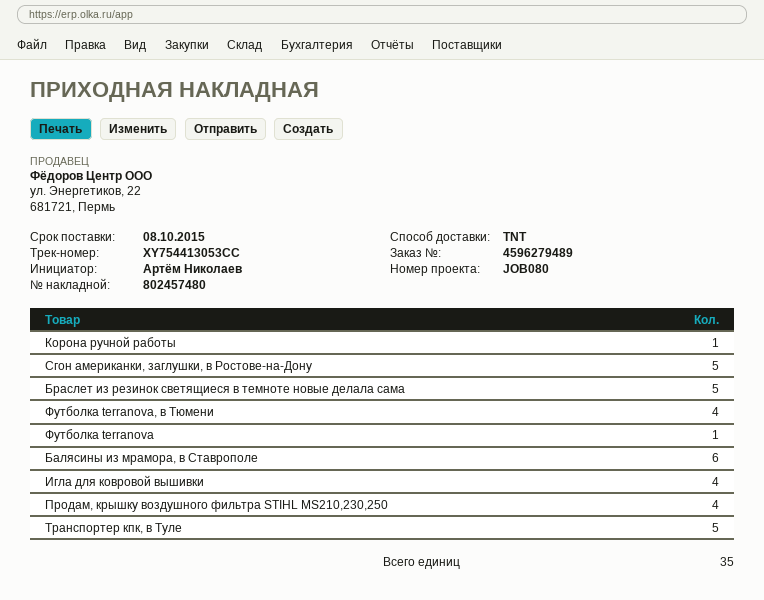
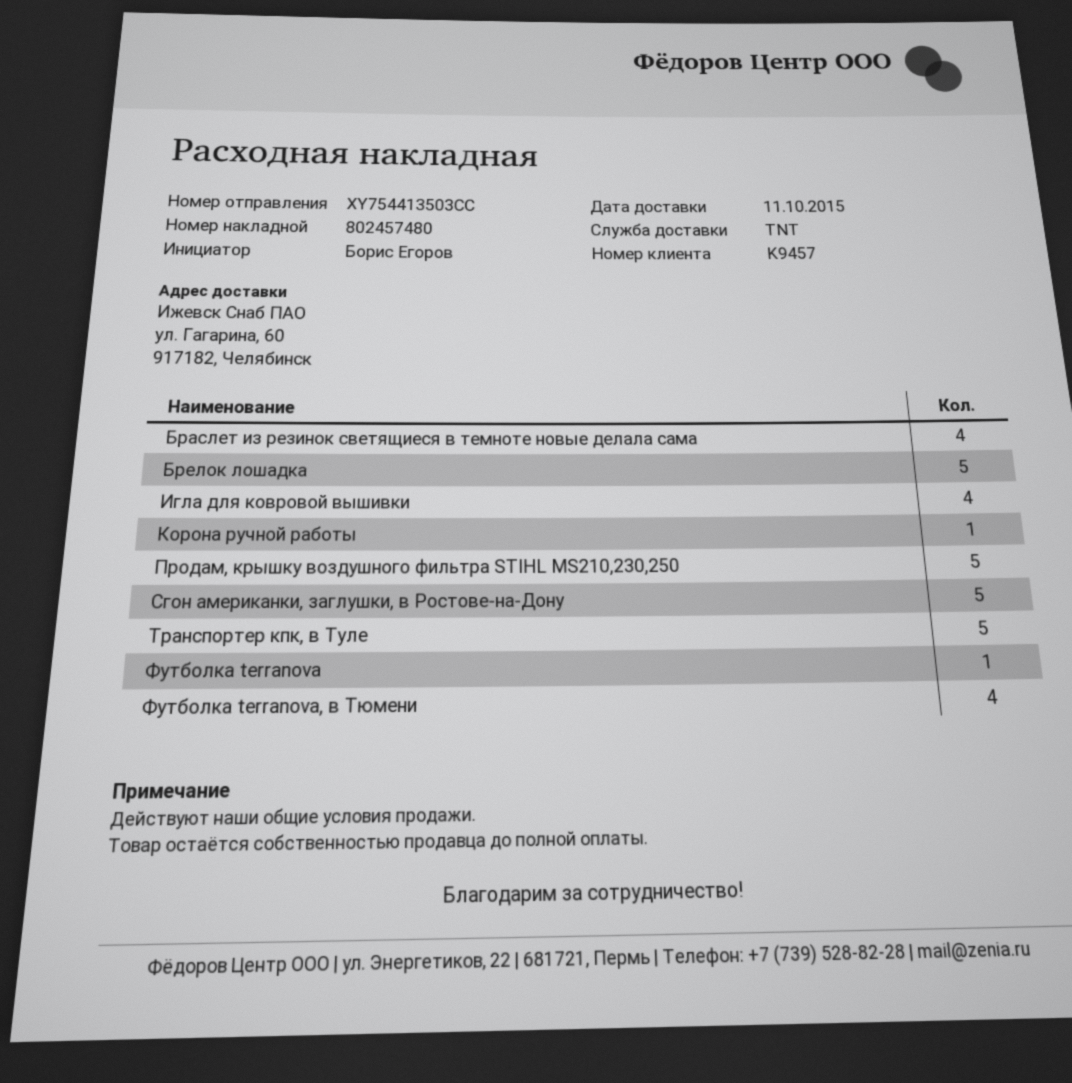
delivery date: 2015-10-08 -> 2015-10-11
ordered by: Артём Николаев -> Борис Егоров
tracking number: XY754413053CC -> XY754413503CC
Браслет из резинок светящиеся в темноте новые делала сама: 5 -> 4
Балясины из мрамора, в Ставрополе: 6 -> none
Продам, крышку воздушного фильтра STIHL MS210,230,250: 4 -> 5
Брелок лошадка: none -> 5

